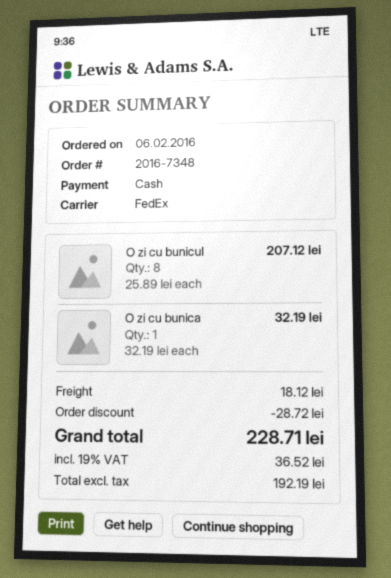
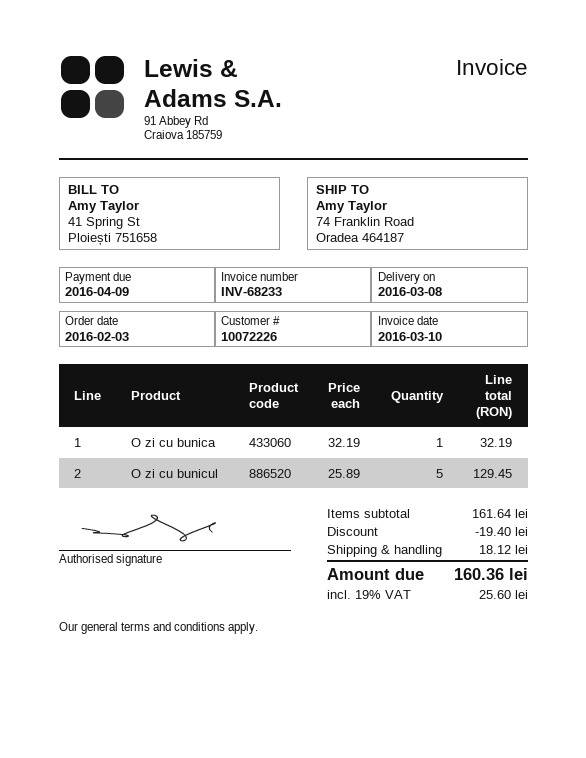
order date: 2016-02-06 -> 2016-02-03
O zi cu bunicul: 8 x 25.89 = 207.12 -> 5 x 25.89 = 129.45
discount: 28.72 -> 19.40
tax: 19% = 36.52 -> 19% = 25.60
total: 228.71 -> 160.36

